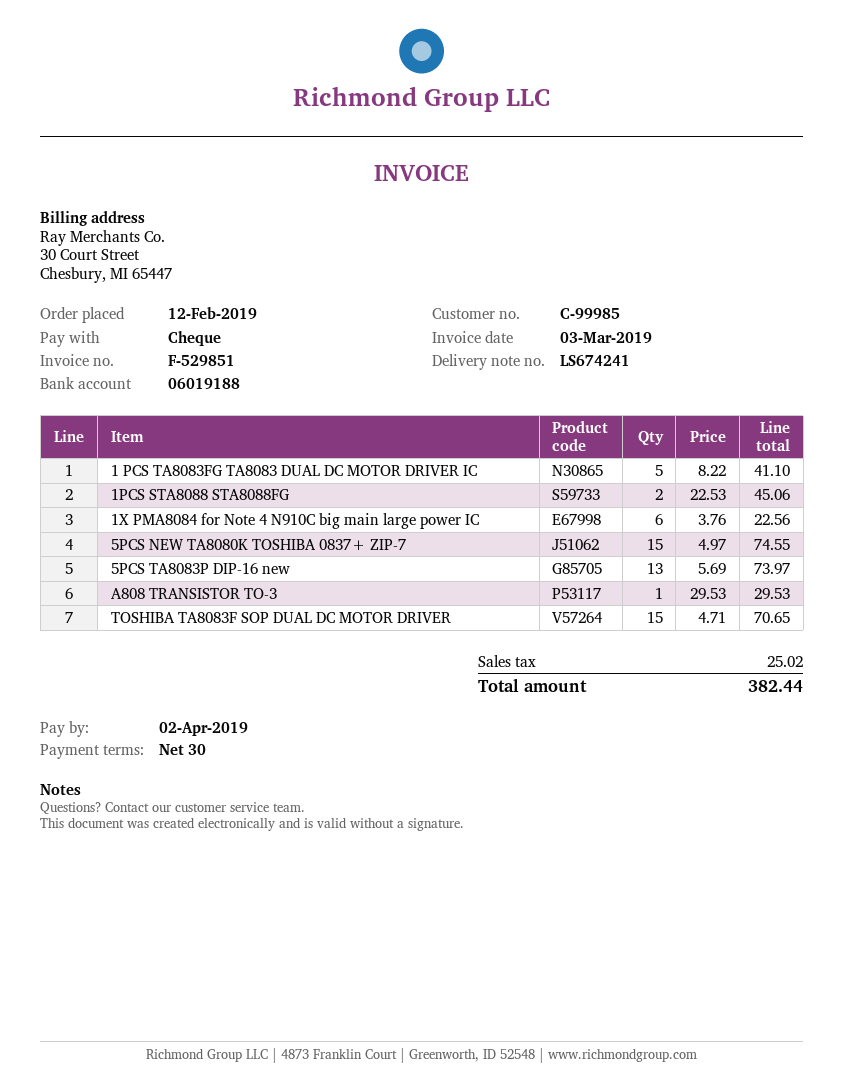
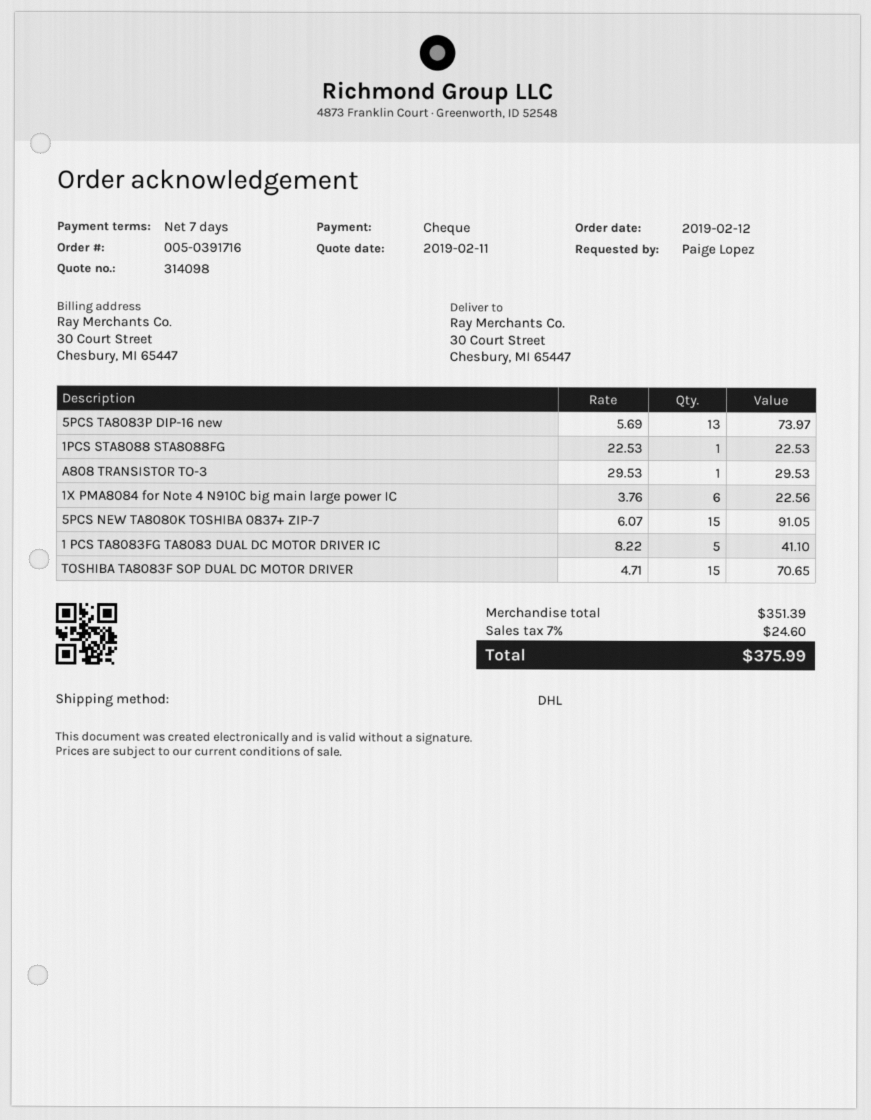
payment terms: 30 days -> 7 days
1PCS STA8088 STA8088FG: 2 x 22.53 = 45.06 -> 1 x 22.53 = 22.53
5PCS NEW TA8080K TOSHIBA 0837+ ZIP-7: 15 x 4.97 = 74.55 -> 15 x 6.07 = 91.05
tax: 25.02 -> 24.60
total: 382.44 -> 375.99

